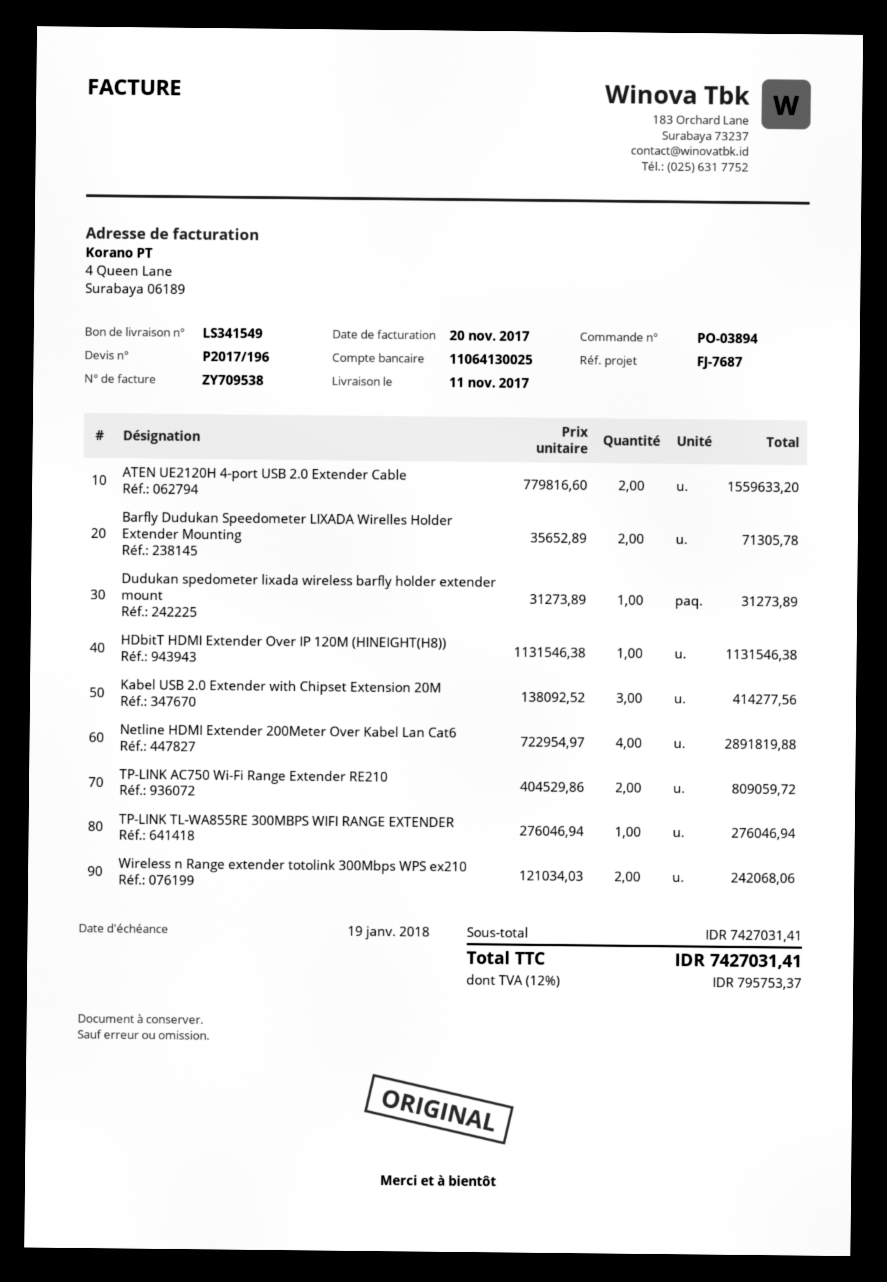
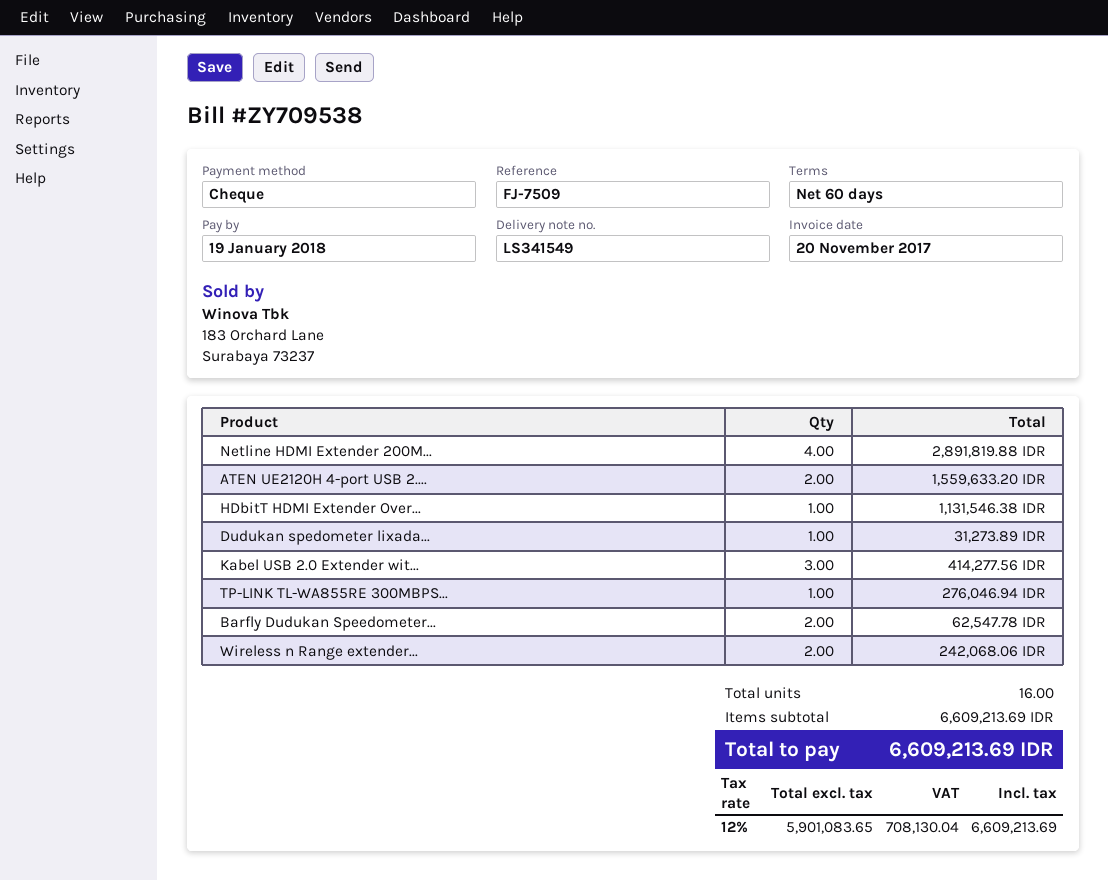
reference: FJ-7687 -> FJ-7509
Barfly Dudukan Speedometer LIXADA Wirelles Holder Extender Mounting: 2 for 71305.78 -> 2 for 62547.78
TP-LINK AC750 Wi-Fi Range Extender RE210: 2 for 809059.72 -> none
subtotal: 7427031.41 -> 6609213.69
tax: 12% = 795753.37 -> 12% = 708130.04
total: 7427031.41 -> 6609213.69

